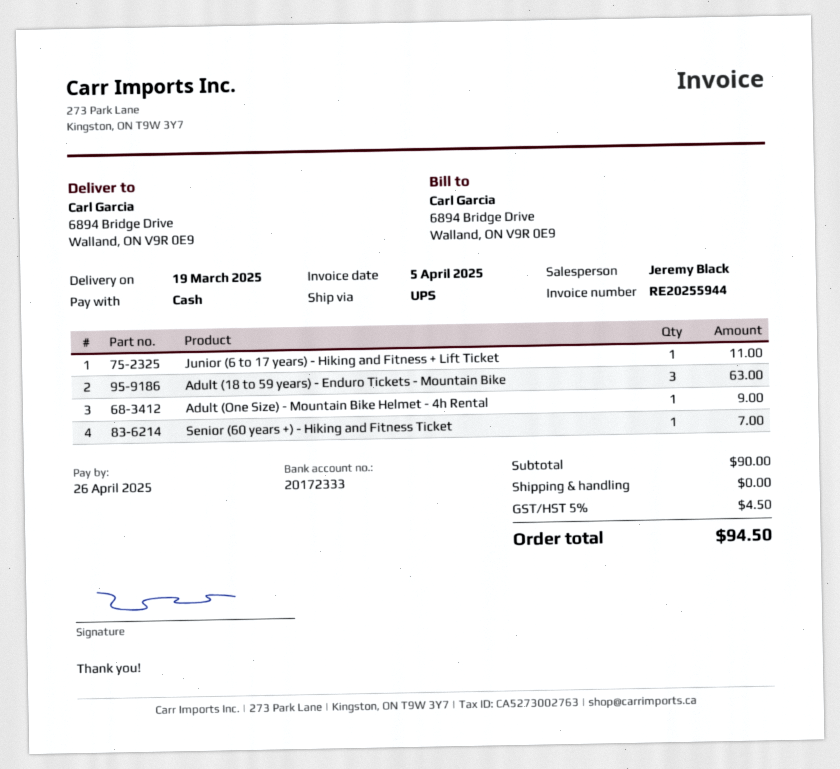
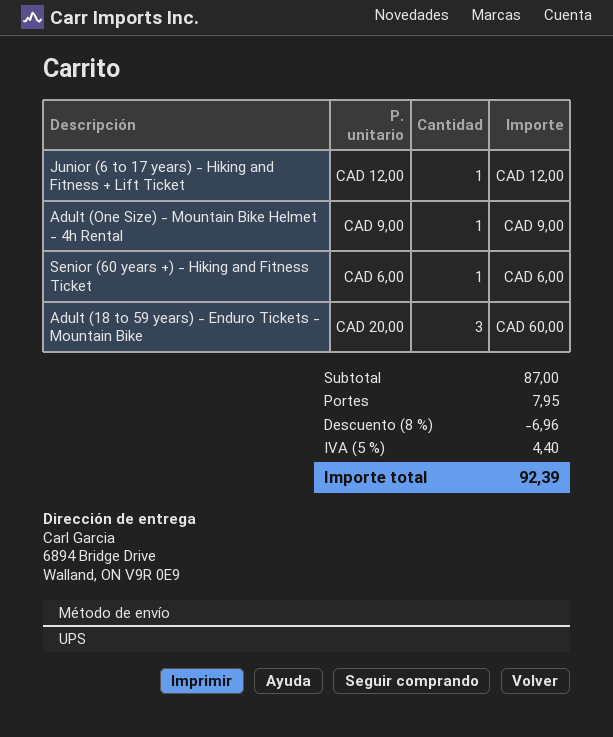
Junior (6 to 17 years) - Hiking and Fitness + Lift Ticket: 1 for 11.00 -> 1 for 12.00
Adult (18 to 59 years) - Enduro Tickets - Mountain Bike: 3 for 63.00 -> 3 for 60.00
Senior (60 years +) - Hiking and Fitness Ticket: 1 for 7.00 -> 1 for 6.00
subtotal: 90.00 -> 87.00
discount: none -> 8% = 6.96
shipping: 0.00 -> 7.95
tax: 5% = 4.50 -> 5% = 4.40
total: 94.50 -> 92.39

